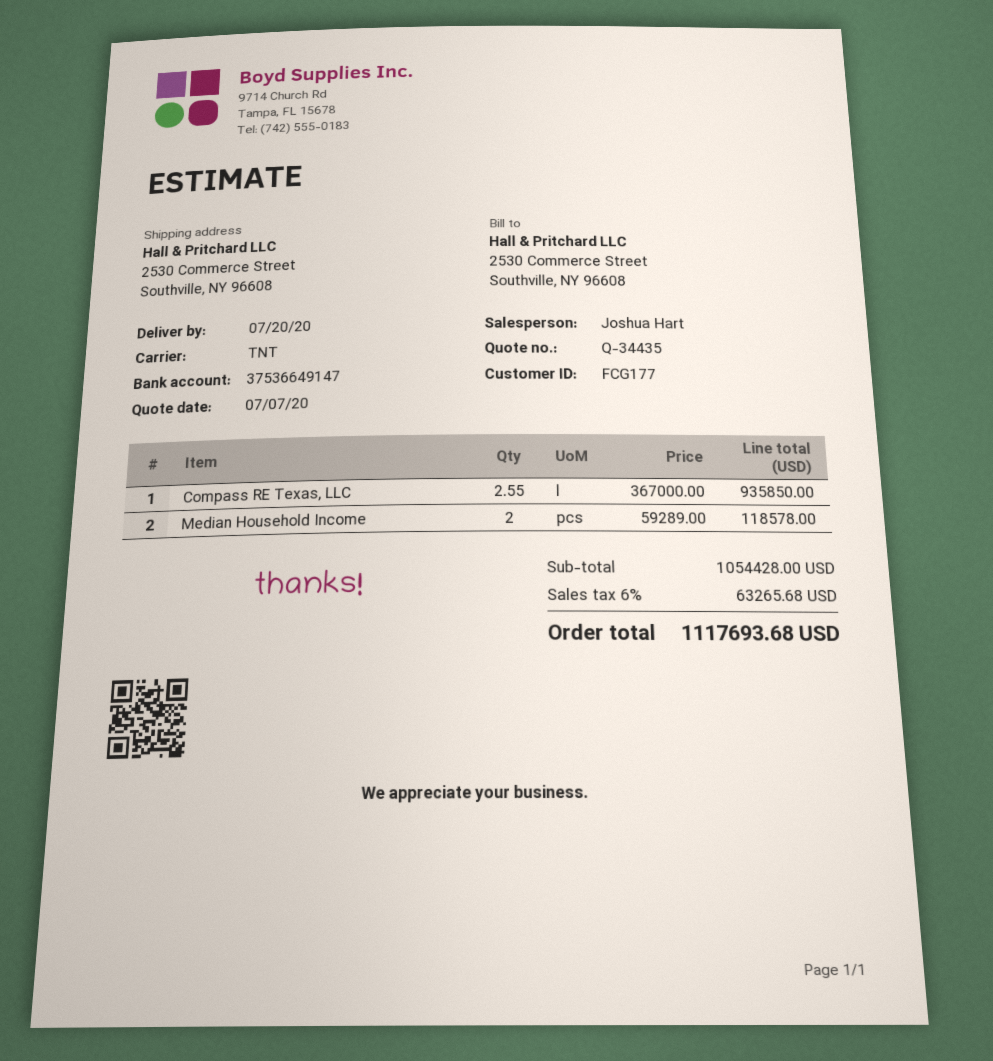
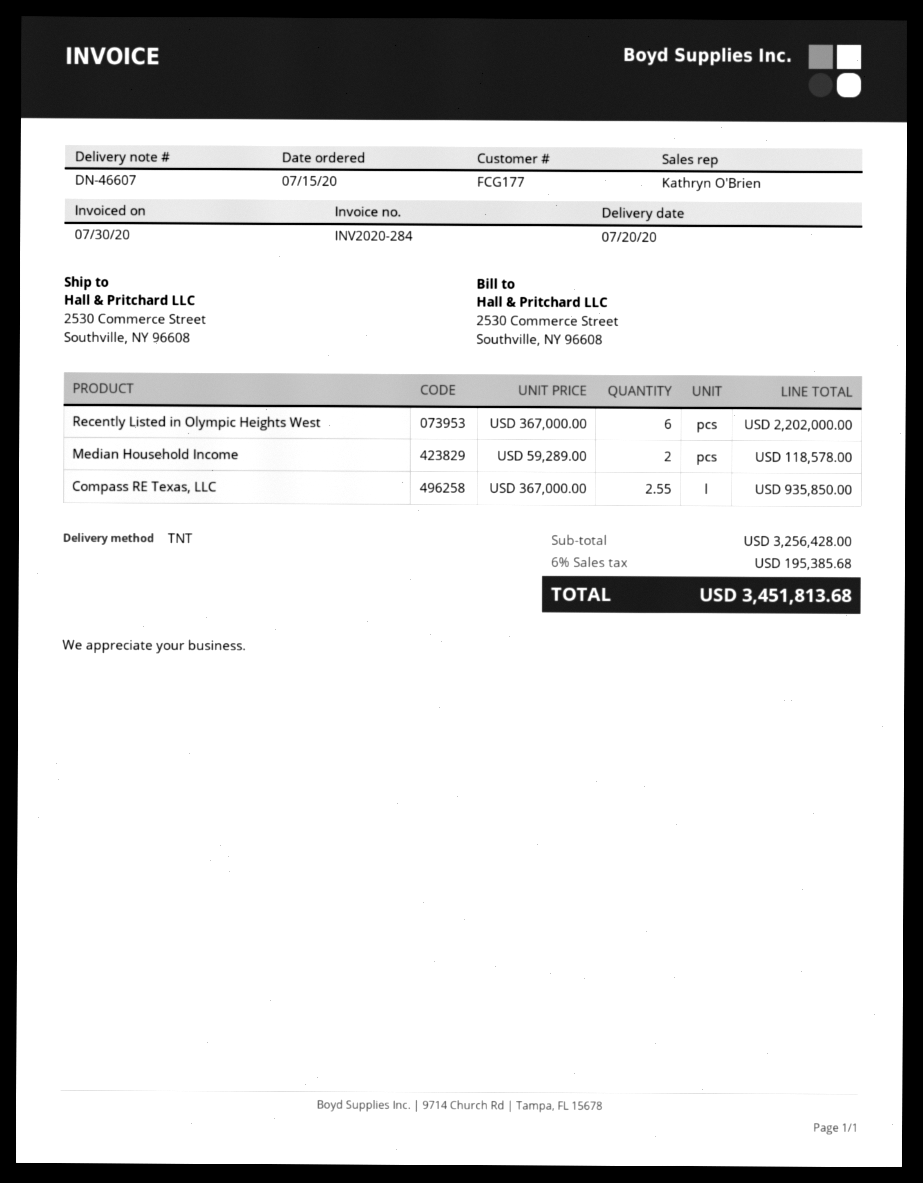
sales rep: Joshua Hart -> Kathryn O'Brien
Recently Listed in Olympic Heights West: none -> 6 x 367000.00 = 2202000.00
subtotal: 1054428.00 -> 3256428.00
tax: 6% = 63265.68 -> 6% = 195385.68
total: 1117693.68 -> 3451813.68

